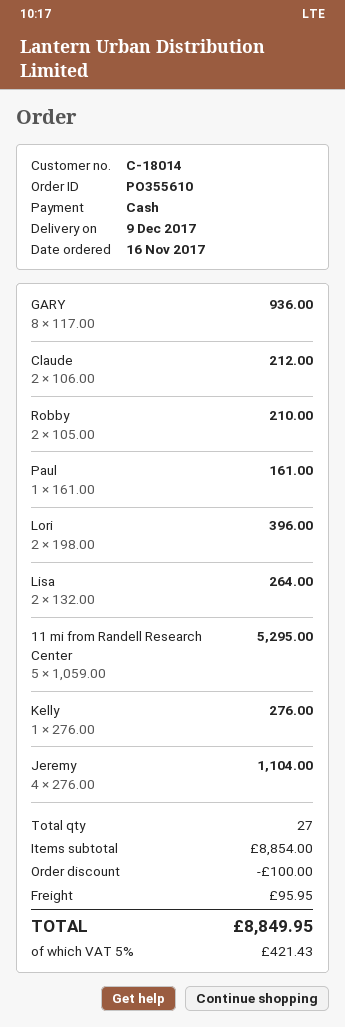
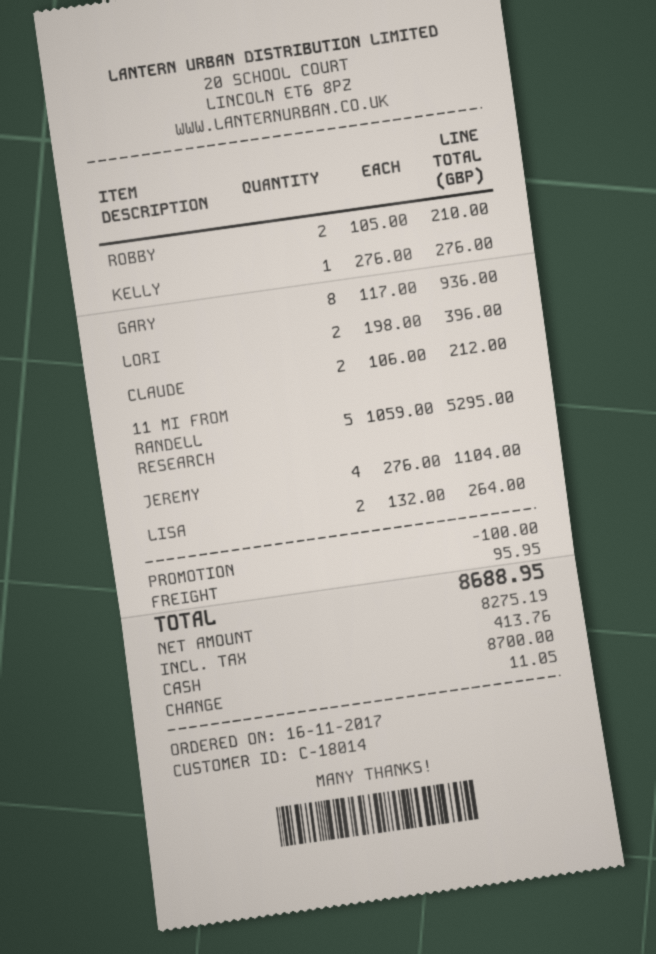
Paul: 1 x 161.00 = 161.00 -> none
tax: 421.43 -> 413.76
total: 8849.95 -> 8688.95

